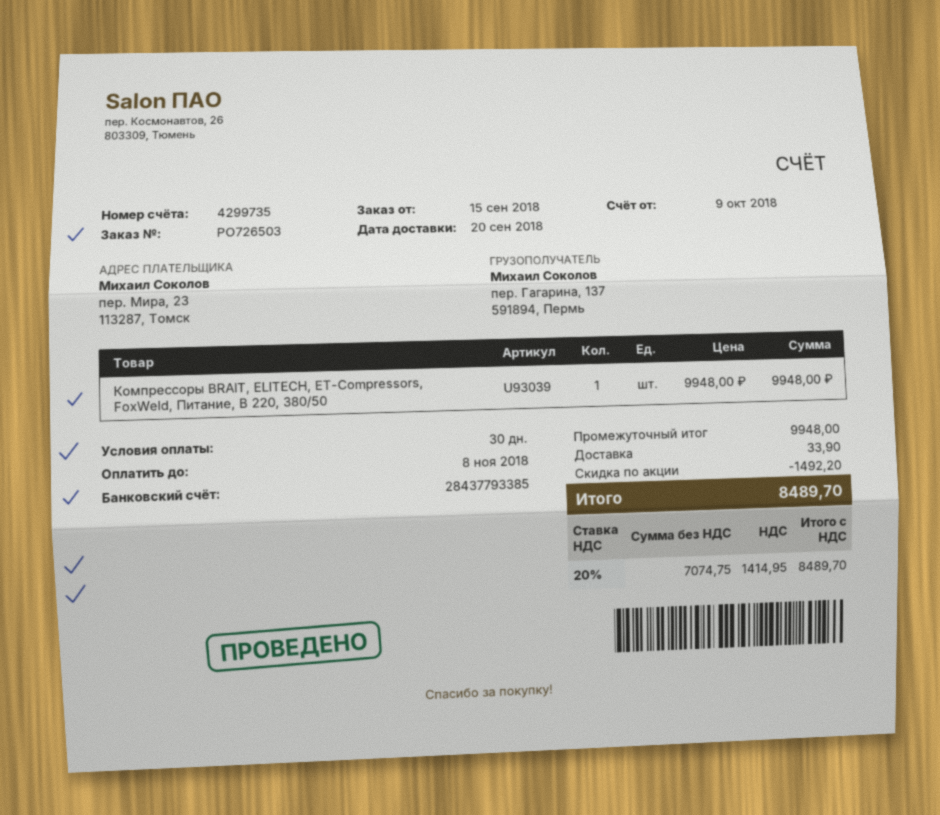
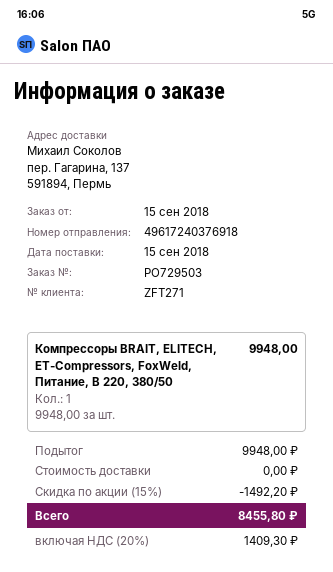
order number: PO726503 -> PO729503
delivery date: 2018-09-20 -> 2018-09-15
shipping: 33.90 -> 0.00
tax: 20% = 1414.95 -> 20% = 1409.30
total: 8489.70 -> 8455.80

